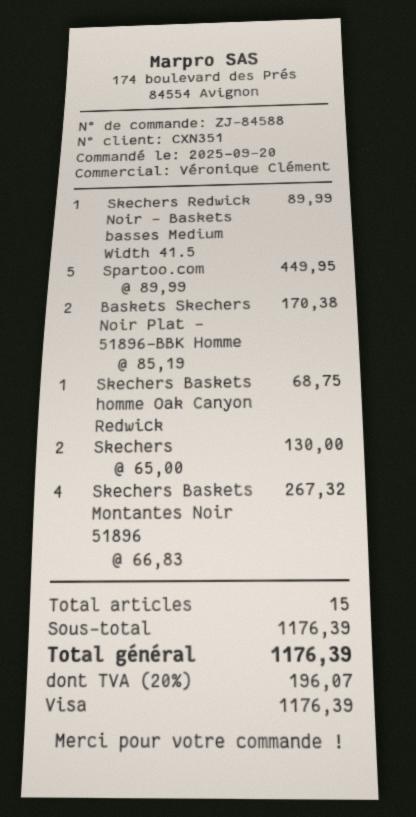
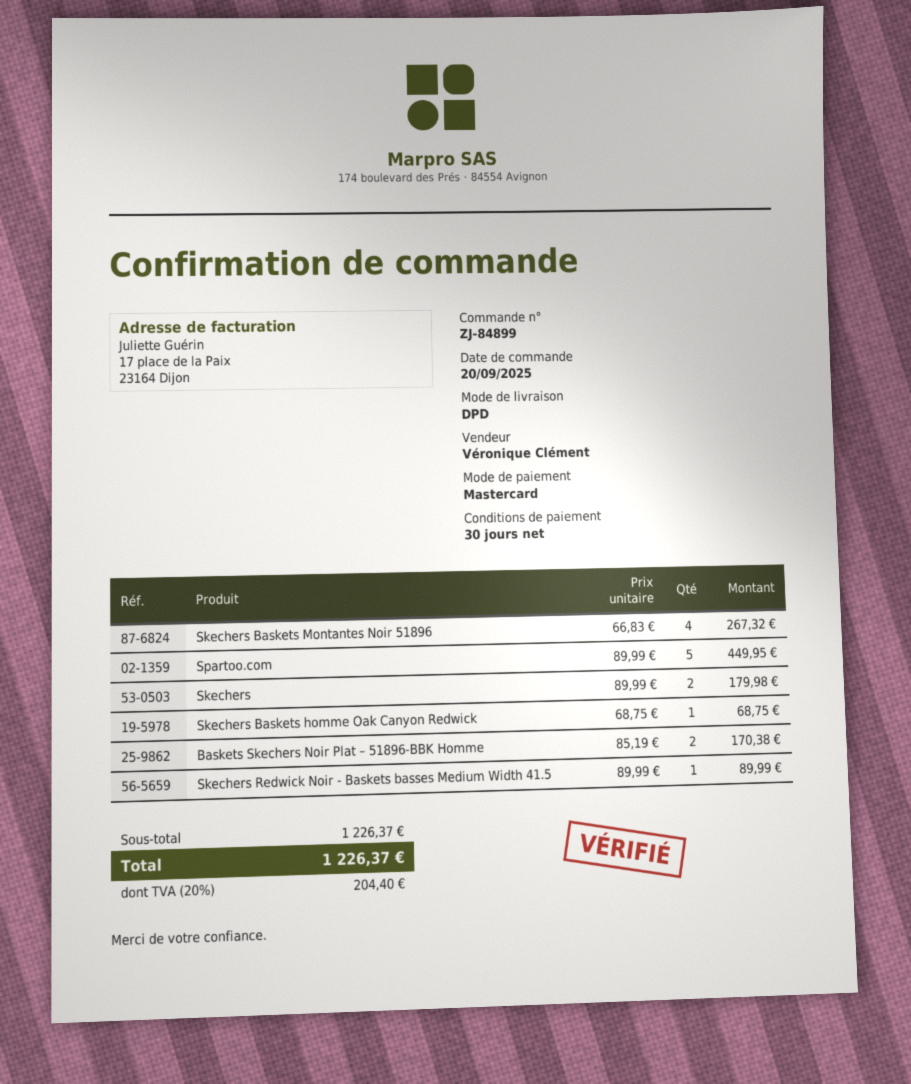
order number: ZJ-84588 -> ZJ-84899
payment method: Visa -> Mastercard
Skechers: 2 x 65.00 = 130.00 -> 2 x 89.99 = 179.98
subtotal: 1176.39 -> 1226.37
tax: 20% = 196.07 -> 20% = 204.40
total: 1176.39 -> 1226.37

